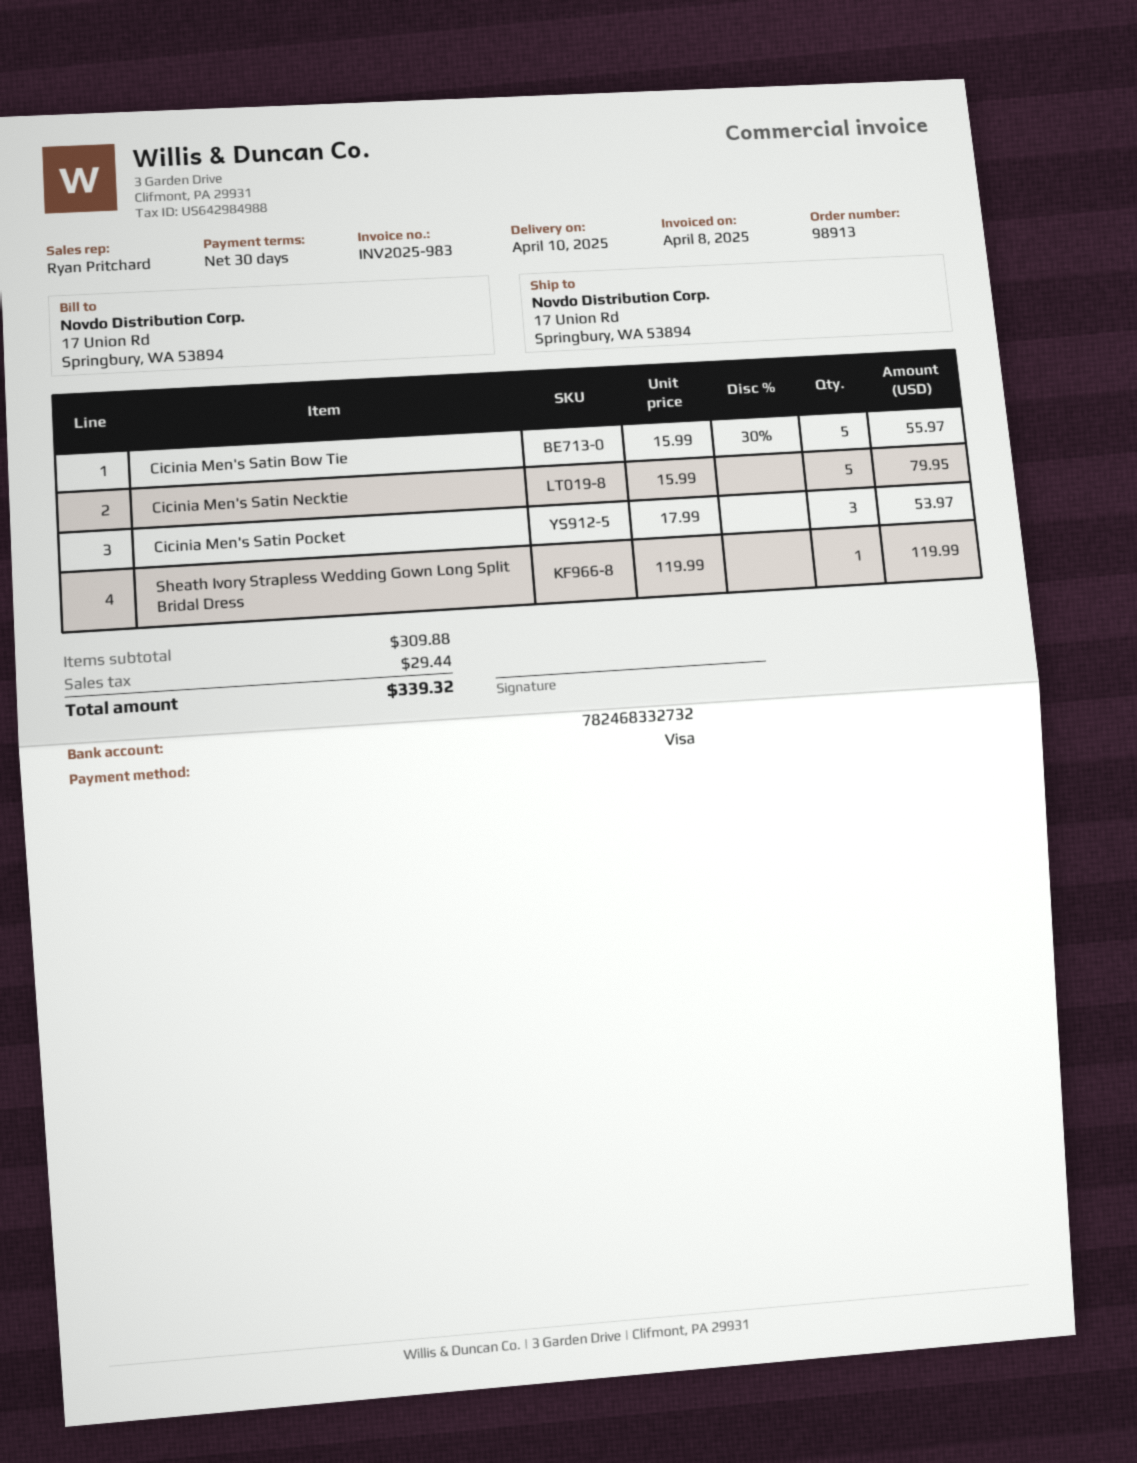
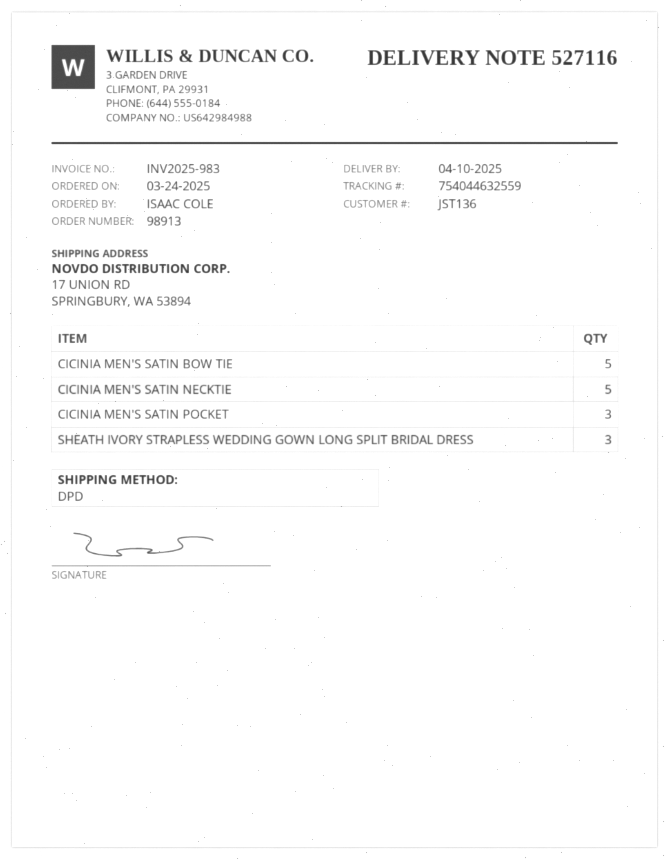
Sheath Ivory Strapless Wedding Gown Long Split Bridal Dress: 1 -> 3

